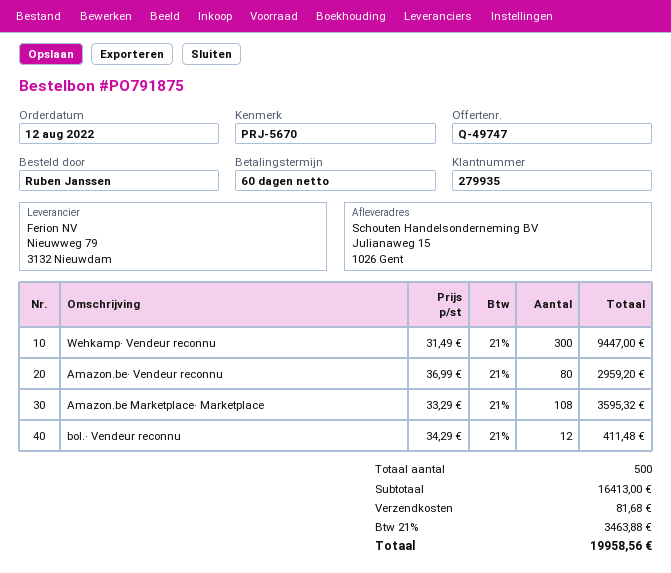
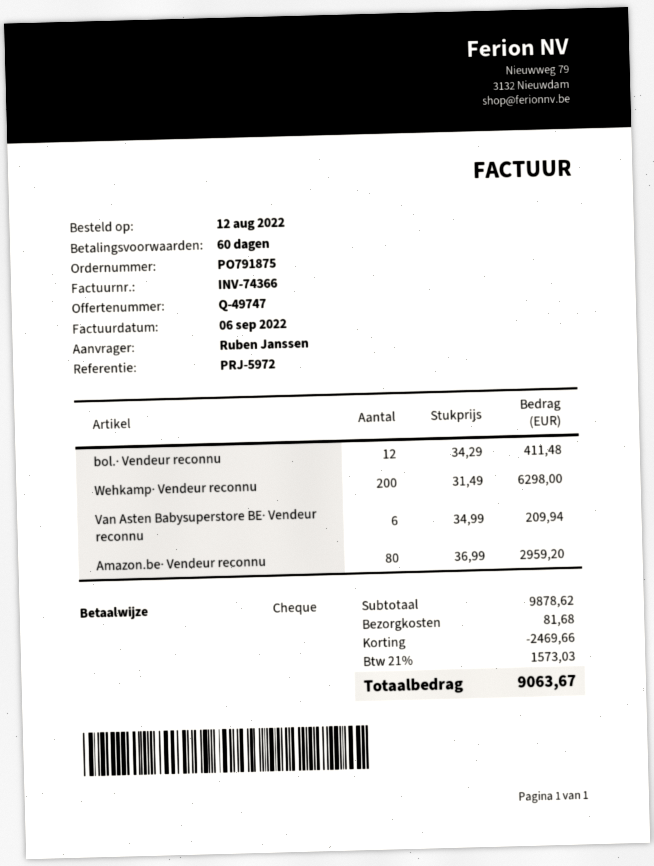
reference: PRJ-5670 -> PRJ-5972
Wehkamp· Vendeur reconnu: 300 x 31.49 = 9447.00 -> 200 x 31.49 = 6298.00
Amazon.be Marketplace· Marketplace: 108 x 33.29 = 3595.32 -> none
Van Asten Babysuperstore BE· Vendeur reconnu: none -> 6 x 34.99 = 209.94
subtotal: 16413.00 -> 9878.62
discount: none -> 2469.66
tax: 21% = 3463.88 -> 21% = 1573.03
total: 19958.56 -> 9063.67

